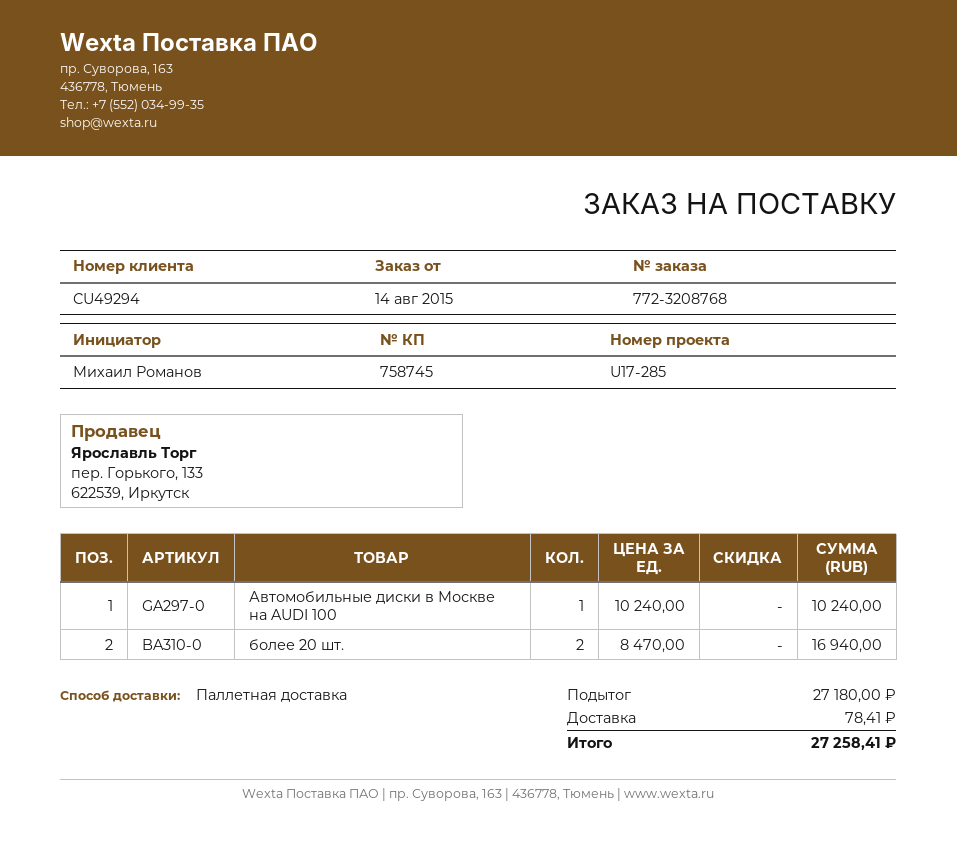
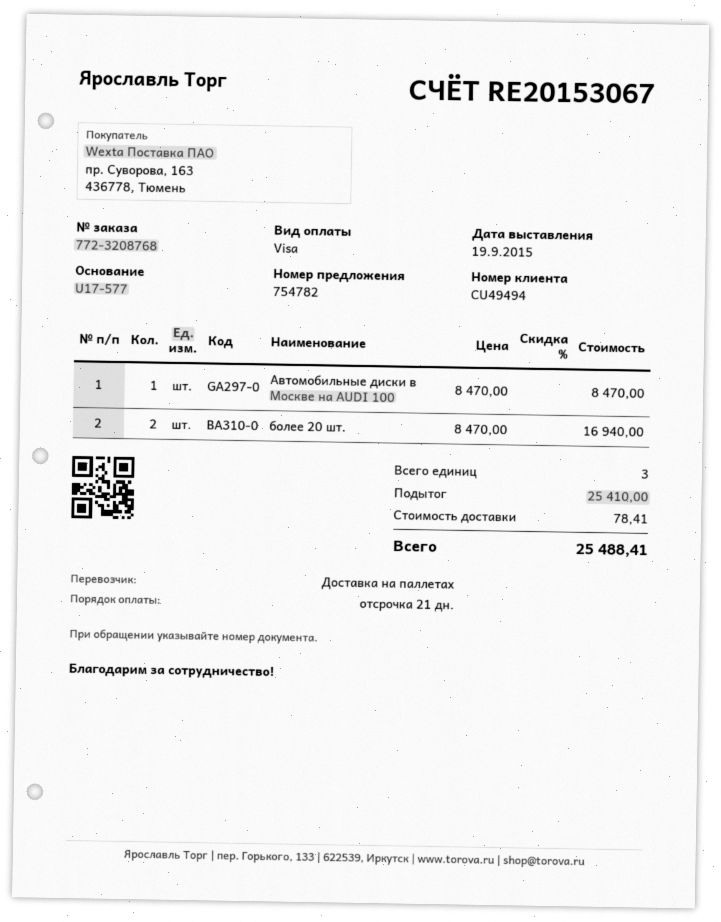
quote number: 758745 -> 754782
customer number: CU49294 -> CU49494
reference: U17-285 -> U17-577
Автомобильные диски в Москве на AUDI 100: 1 x 10240.00 = 10240.00 -> 1 x 8470.00 = 8470.00
subtotal: 27180.00 -> 25410.00
total: 27258.41 -> 25488.41

